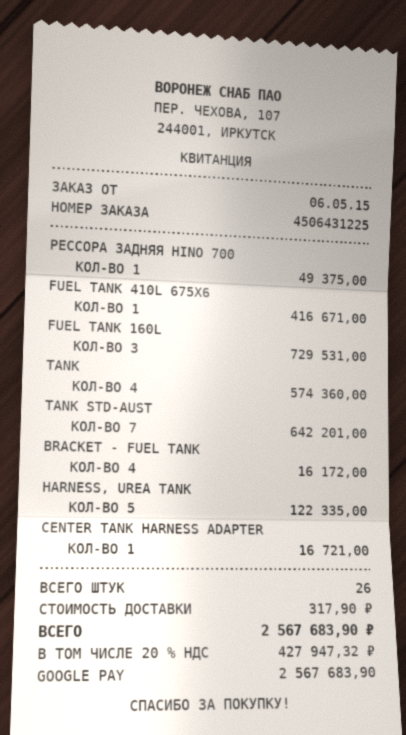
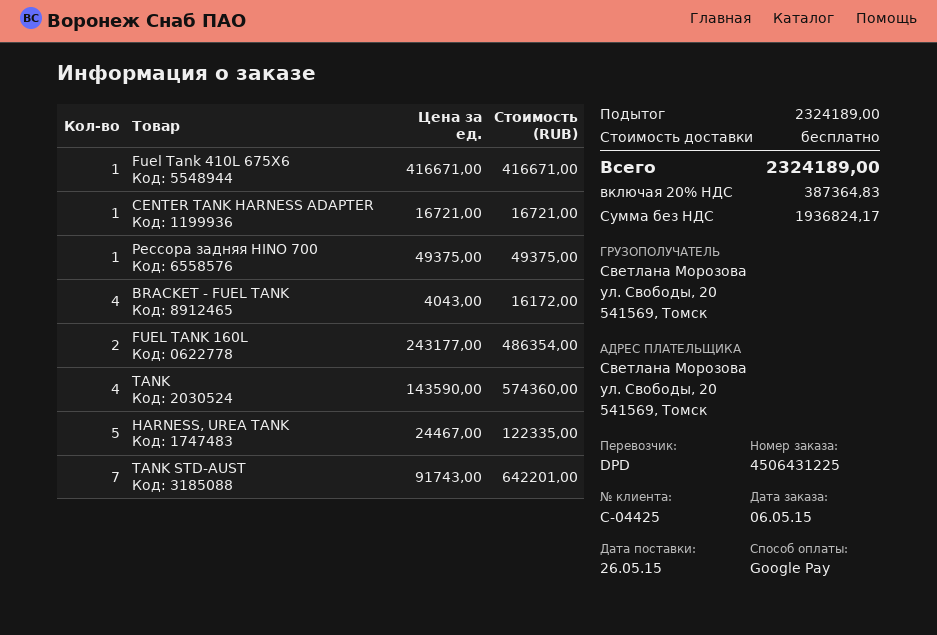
FUEL TANK 160L: 3 for 729531.00 -> 2 for 486354.00
shipping: 317.90 -> 0.00
tax: 20% = 427947.32 -> 20% = 387364.83
total: 2567683.90 -> 2324189.00

